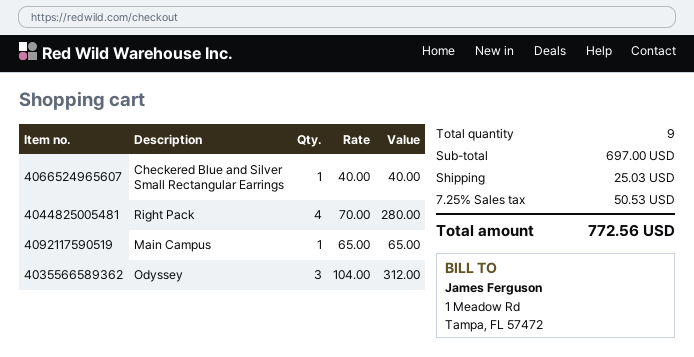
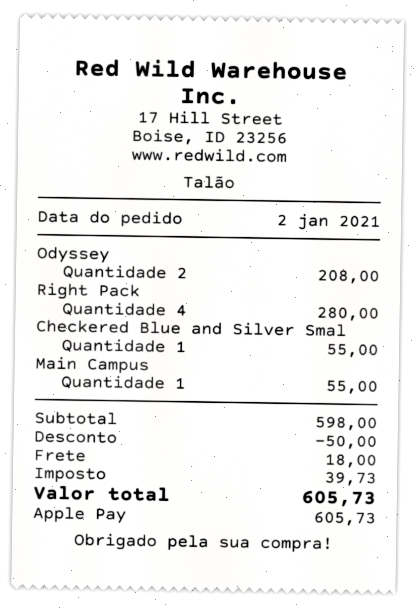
Checkered Blue and Silver Small Rectangular Earrings: 1 for 40.00 -> 1 for 55.00
Main Campus: 1 for 65.00 -> 1 for 55.00
Odyssey: 3 for 312.00 -> 2 for 208.00
subtotal: 697.00 -> 598.00
discount: none -> 50.00
shipping: 25.03 -> 18.00
tax: 50.53 -> 39.73
total: 772.56 -> 605.73

